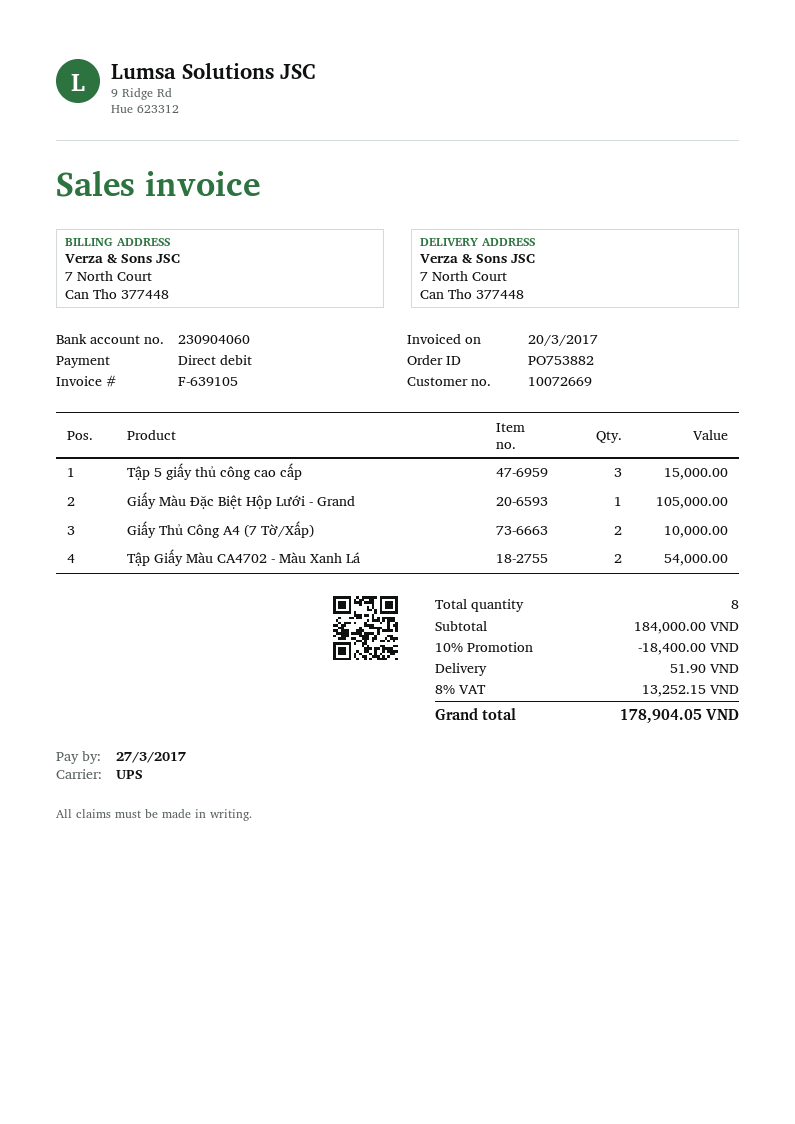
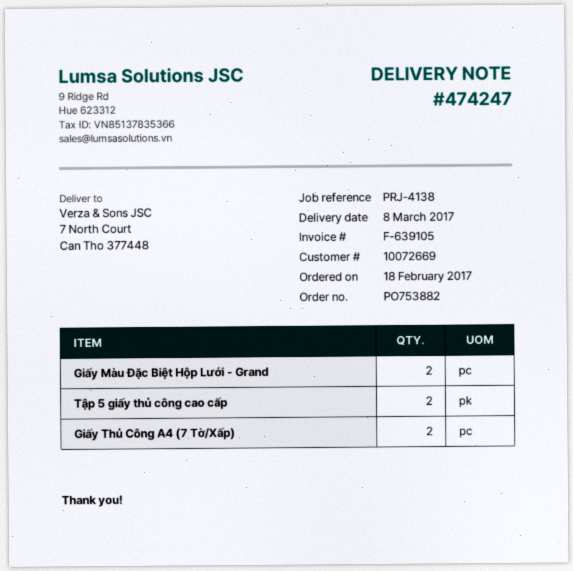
Tập 5 giấy thủ công cao cấp: 3 -> 2
Giấy Màu Đặc Biệt Hộp Lưới - Grand: 1 -> 2
Tập Giấy Màu CA4702 - Màu Xanh Lá: 2 -> none

